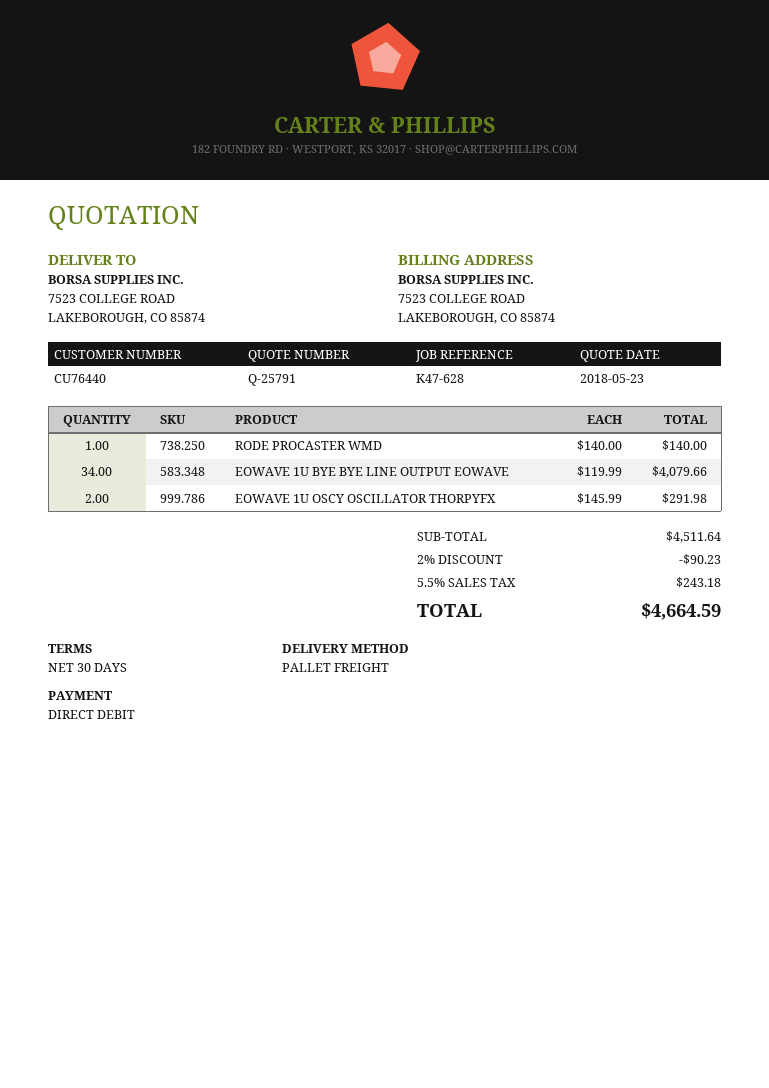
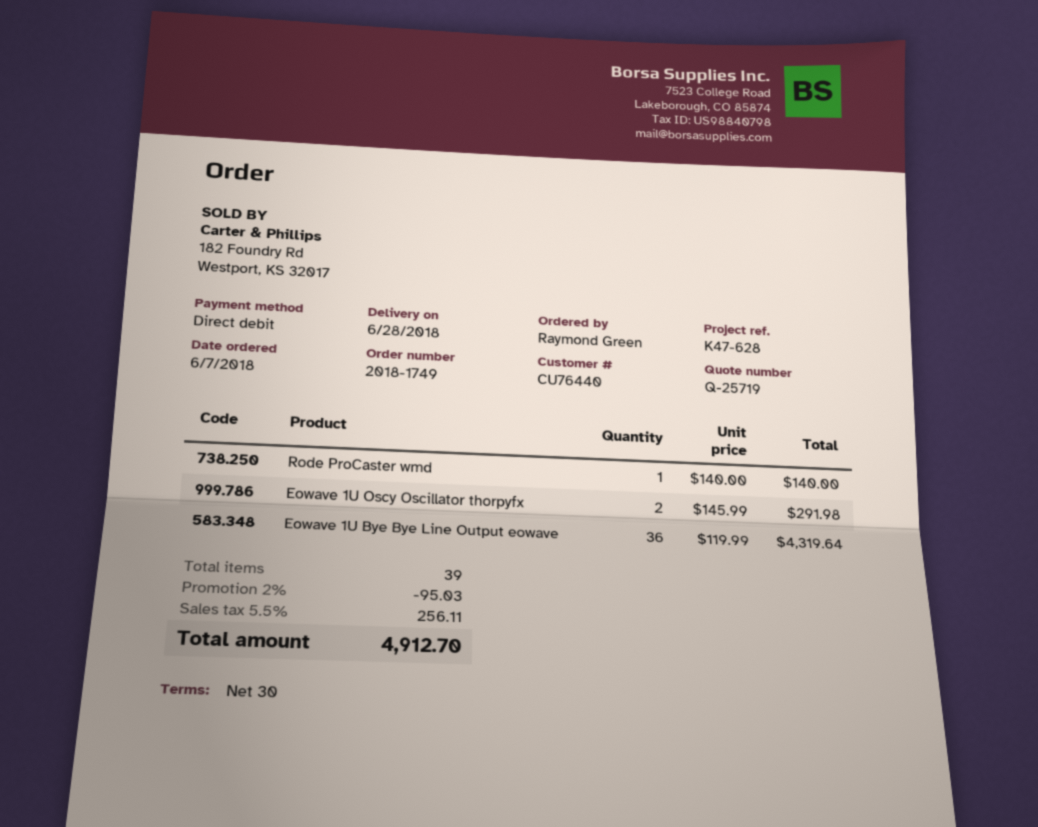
quote number: Q-25791 -> Q-25719
EOWAVE 1U BYE BYE LINE OUTPUT EOWAVE: 34 x 119.99 = 4079.66 -> 36 x 119.99 = 4319.64
discount: 2% = 90.23 -> 2% = 95.03
tax: 5.5% = 243.18 -> 5.5% = 256.11
total: 4664.59 -> 4912.70

